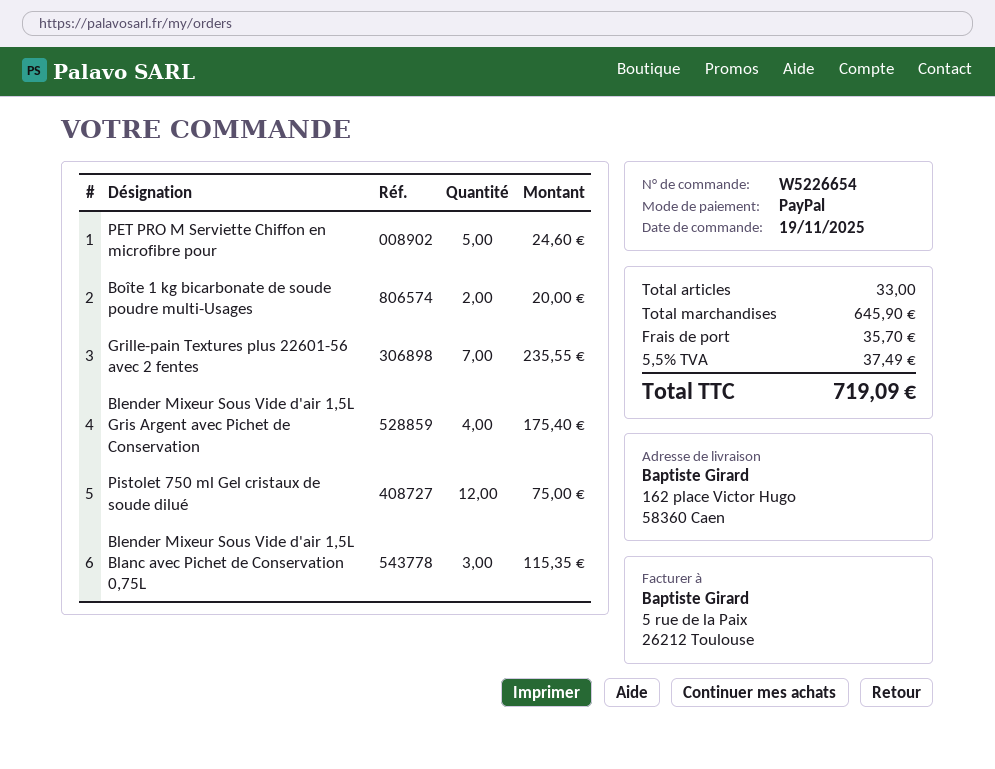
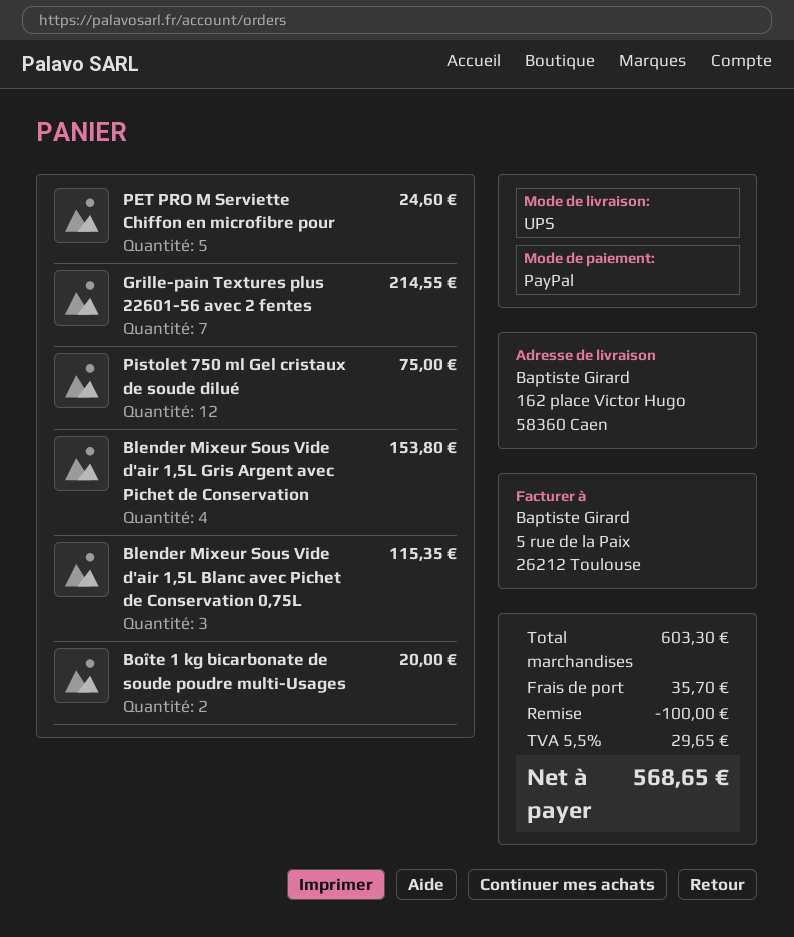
Grille-pain Textures plus 22601-56 avec 2 fentes: 7 for 235.55 -> 7 for 214.55
Blender Mixeur Sous Vide d'air 1,5L Gris Argent avec Pichet de Conservation: 4 for 175.40 -> 4 for 153.80
subtotal: 645.90 -> 603.30
discount: none -> 100.00
tax: 5.5% = 37.49 -> 5.5% = 29.65
total: 719.09 -> 568.65

